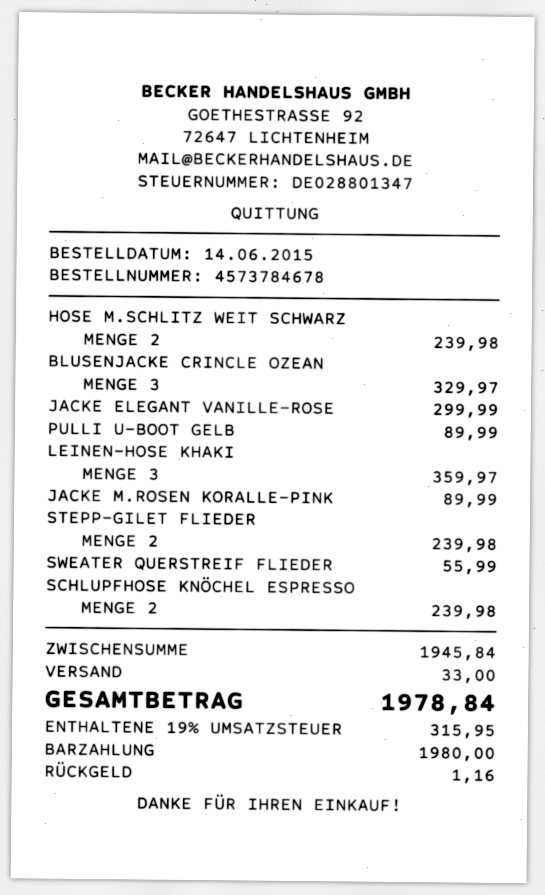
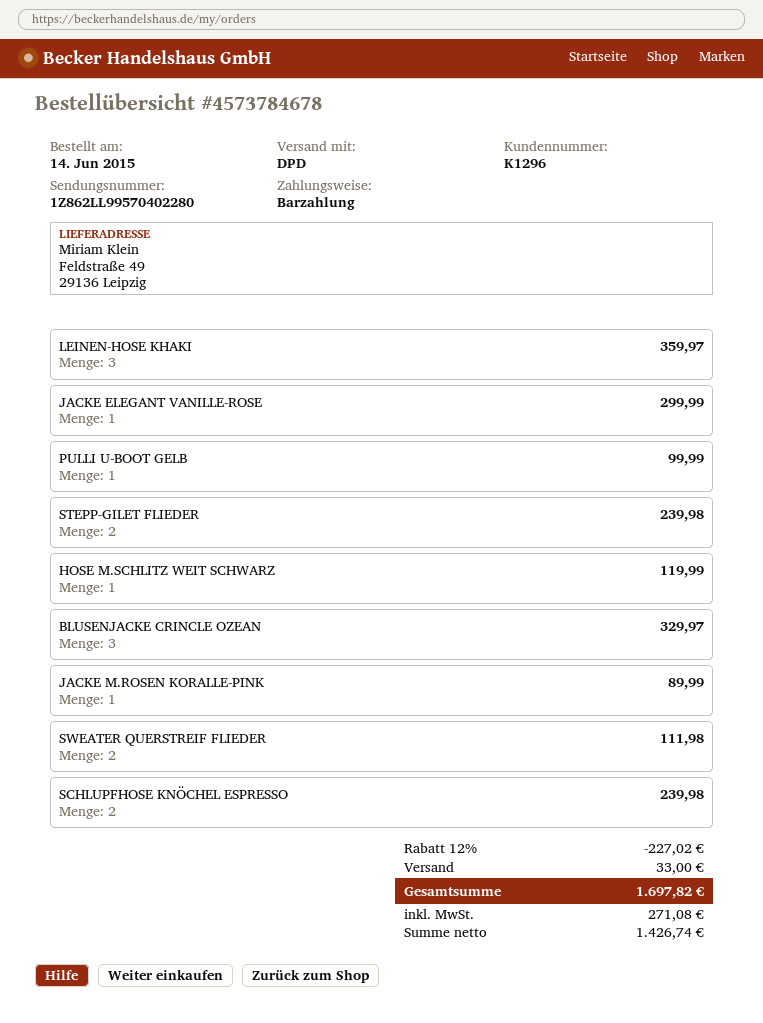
HOSE M.SCHLITZ WEIT SCHWARZ: 2 for 239.98 -> 1 for 119.99
PULLI U-BOOT GELB: 1 for 89.99 -> 1 for 99.99
SWEATER QUERSTREIF FLIEDER: 1 for 55.99 -> 2 for 111.98
discount: none -> 12% = 227.02
tax: 315.95 -> 271.08
total: 1978.84 -> 1697.82

